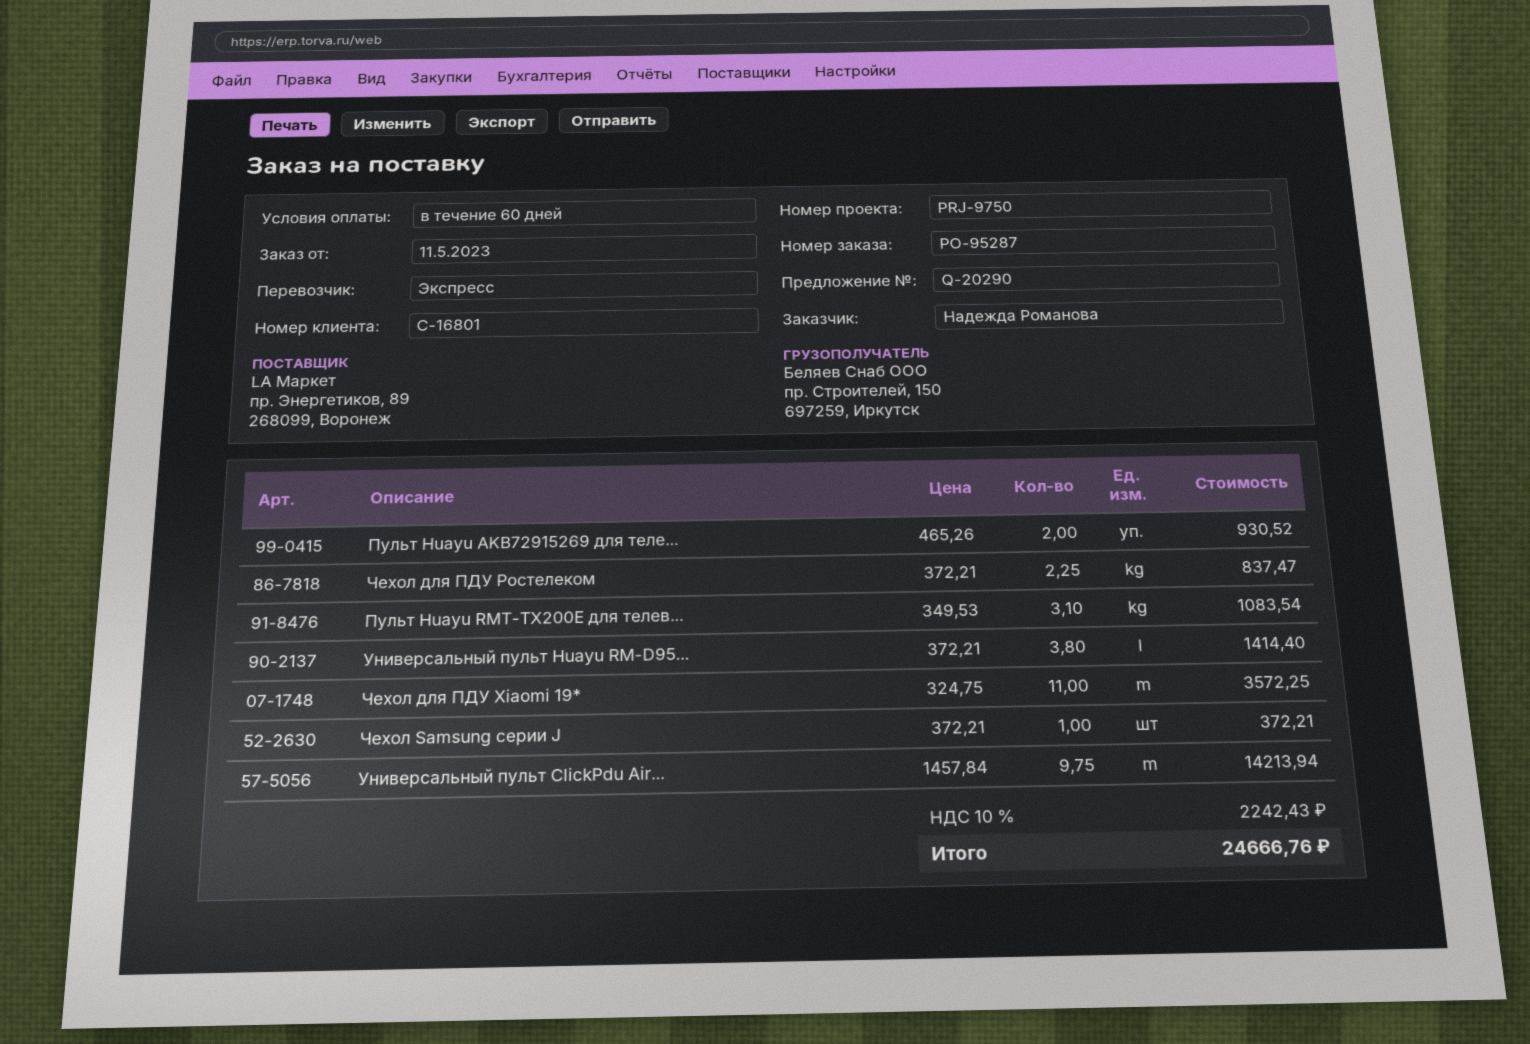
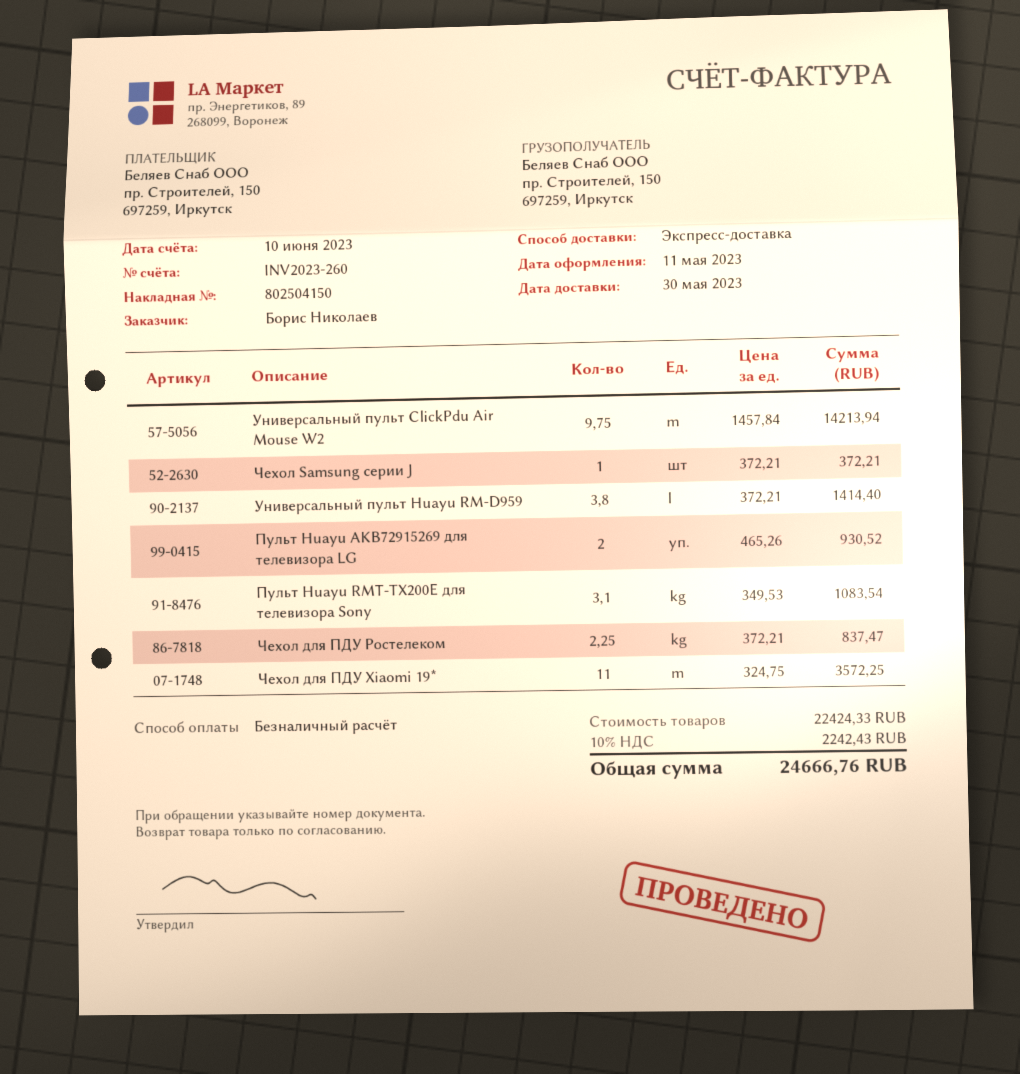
ordered by: Надежда Романова -> Борис Николаев

